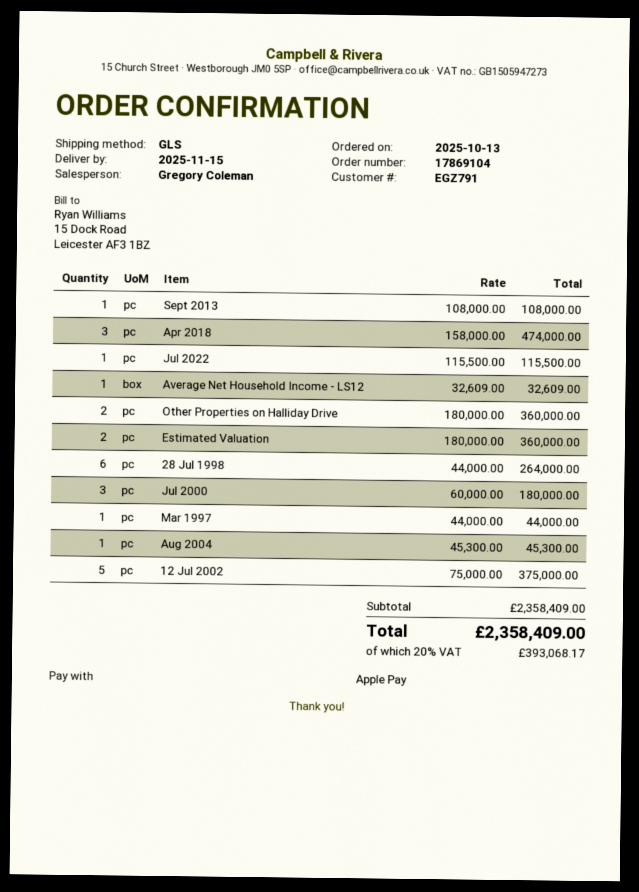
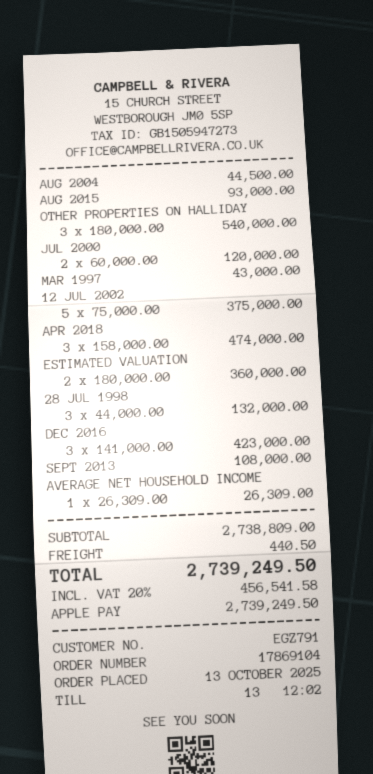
Jul 2022: 1 x 115500.00 = 115500.00 -> none
Average Net Household Income - LS12: 1 x 32609.00 = 32609.00 -> 1 x 26309.00 = 26309.00
Other Properties on Halliday Drive: 2 x 180000.00 = 360000.00 -> 3 x 180000.00 = 540000.00
28 Jul 1998: 6 x 44000.00 = 264000.00 -> 3 x 44000.00 = 132000.00
Jul 2000: 3 x 60000.00 = 180000.00 -> 2 x 60000.00 = 120000.00
Mar 1997: 1 x 44000.00 = 44000.00 -> 1 x 43000.00 = 43000.00
Aug 2004: 1 x 45300.00 = 45300.00 -> 1 x 44500.00 = 44500.00
AUG 2015: none -> 1 x 93000.00 = 93000.00
DEC 2016: none -> 3 x 141000.00 = 423000.00
subtotal: 2358409.00 -> 2738809.00
shipping: none -> 440.50
tax: 20% = 393068.17 -> 20% = 456541.58
total: 2358409.00 -> 2739249.50

